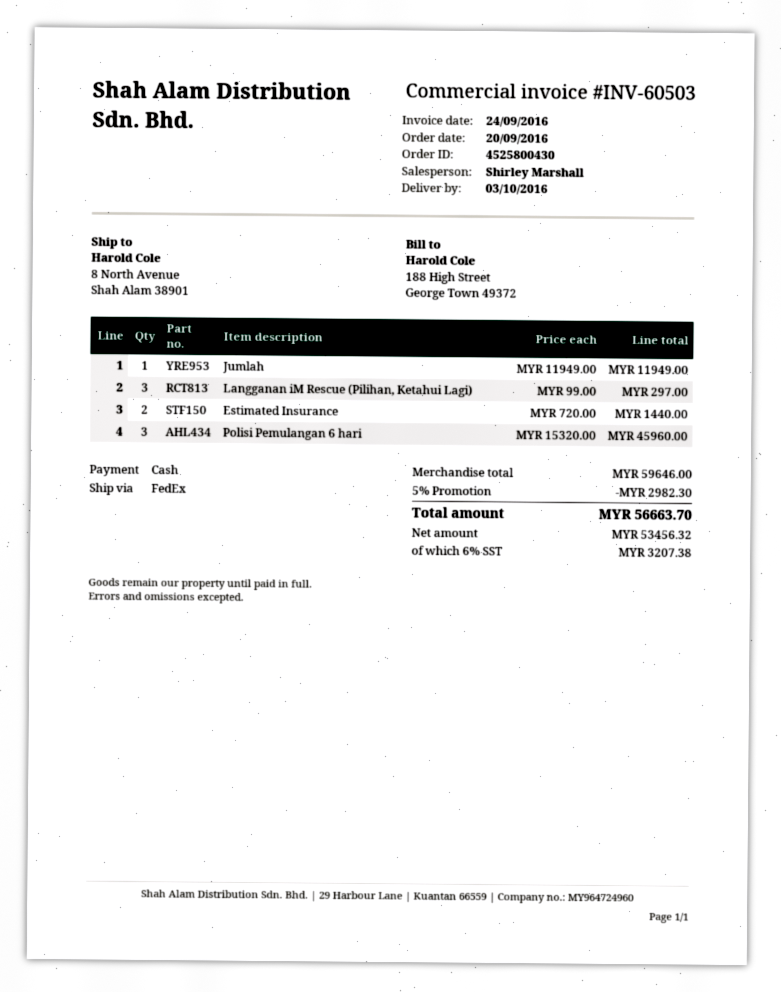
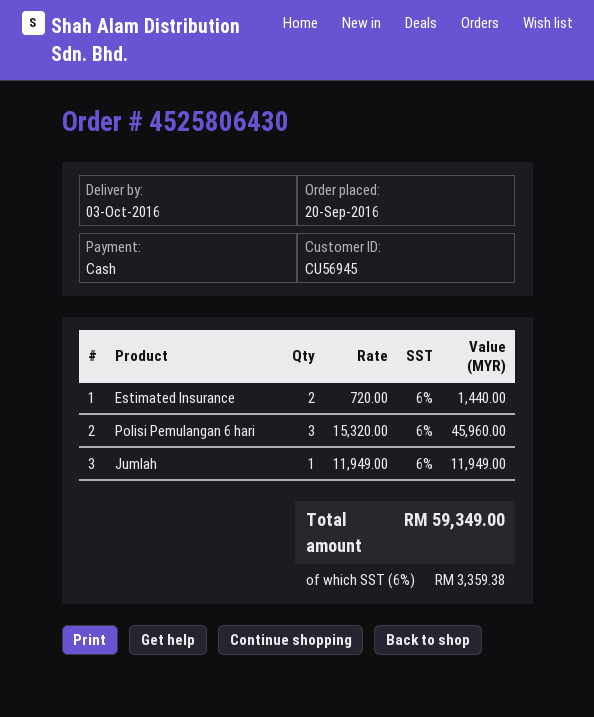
order number: 4525800430 -> 4525806430
Langganan iM Rescue (Pilihan, Ketahui Lagi): 3 x 99.00 = 297.00 -> none
discount: 5% = 2982.30 -> none
tax: 6% = 3207.38 -> 6% = 3359.38
total: 56663.70 -> 59349.00

